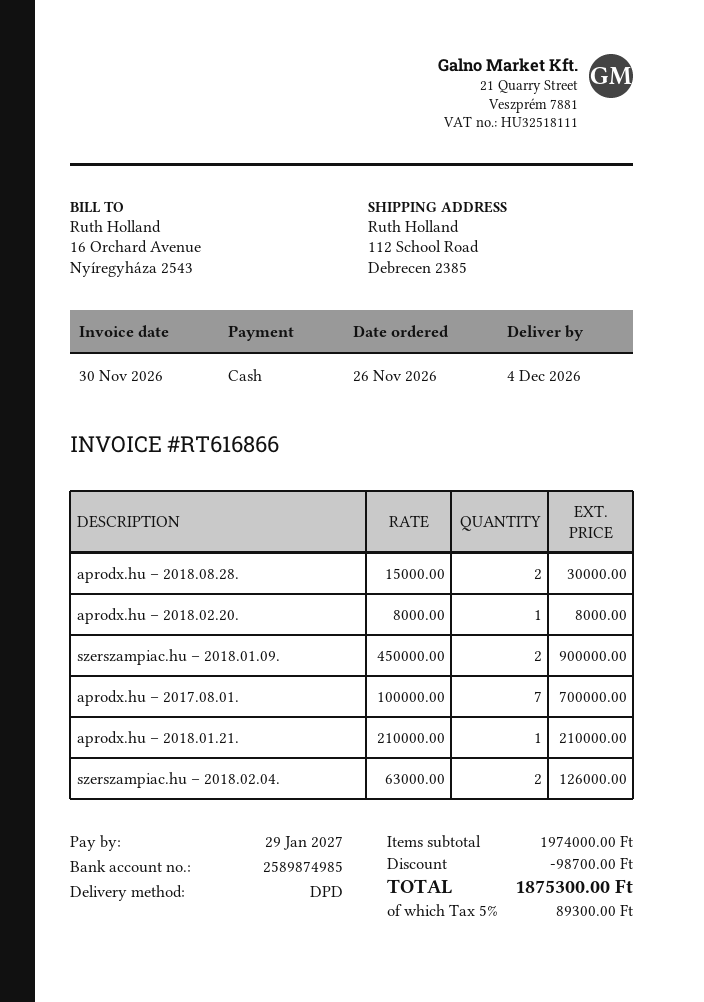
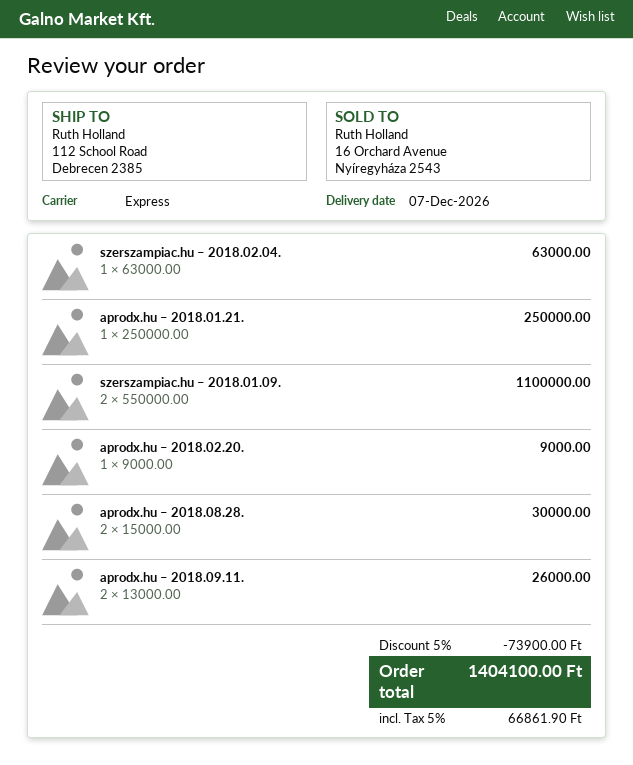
delivery date: 2026-12-04 -> 2026-12-07
shipping method: DPD -> express
aprodx.hu – 2018.02.20.: 1 x 8000.00 = 8000.00 -> 1 x 9000.00 = 9000.00
szerszampiac.hu – 2018.01.09.: 2 x 450000.00 = 900000.00 -> 2 x 550000.00 = 1100000.00
aprodx.hu – 2017.08.01.: 7 x 100000.00 = 700000.00 -> none
aprodx.hu – 2018.01.21.: 1 x 210000.00 = 210000.00 -> 1 x 250000.00 = 250000.00
szerszampiac.hu – 2018.02.04.: 2 x 63000.00 = 126000.00 -> 1 x 63000.00 = 63000.00
aprodx.hu – 2018.09.11.: none -> 2 x 13000.00 = 26000.00
discount: 98700.00 -> 73900.00
tax: 5% = 89300.00 -> 5% = 66861.90
total: 1875300.00 -> 1404100.00

